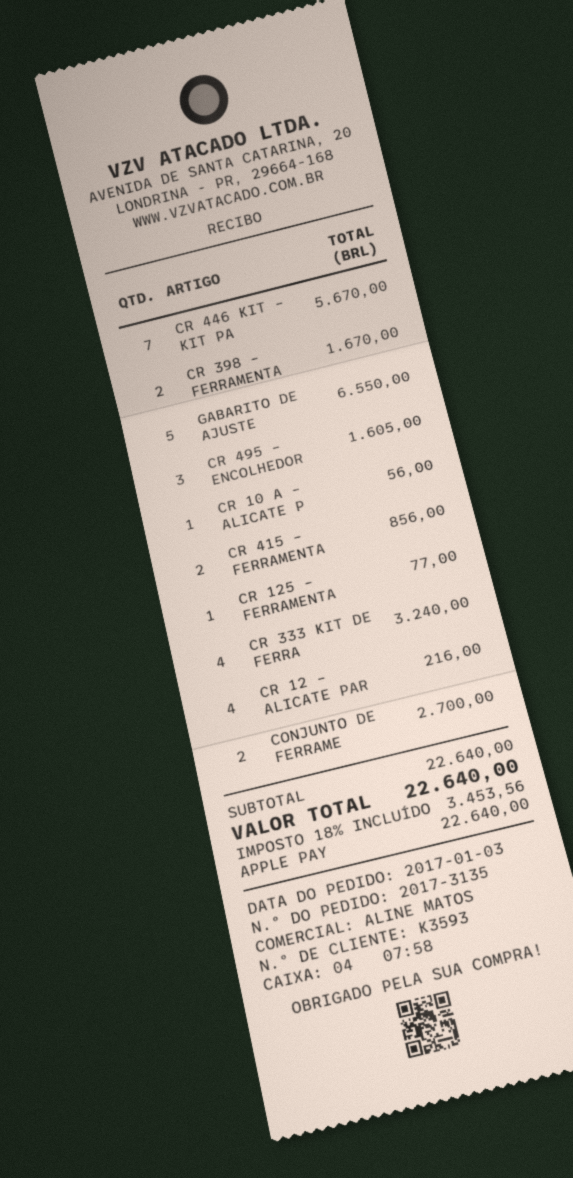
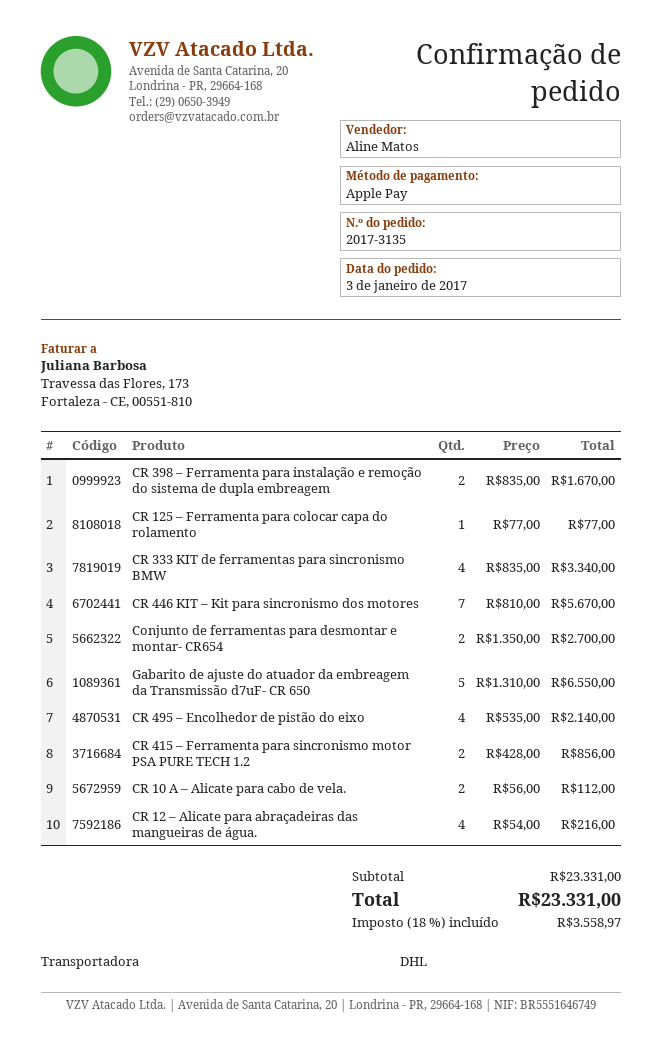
CR 495 – ENCOLHEDOR: 3 for 1605.00 -> 4 for 2140.00
CR 10 A – ALICATE P: 1 for 56.00 -> 2 for 112.00
CR 333 KIT DE FERRA: 4 for 3240.00 -> 4 for 3340.00
subtotal: 22640.00 -> 23331.00
tax: 18% = 3453.56 -> 18% = 3558.97
total: 22640.00 -> 23331.00

